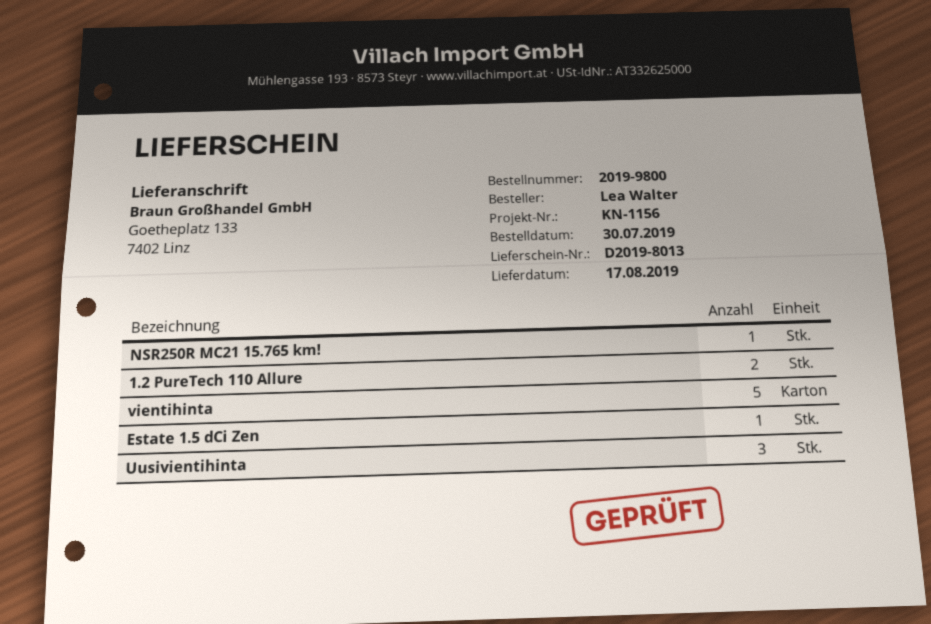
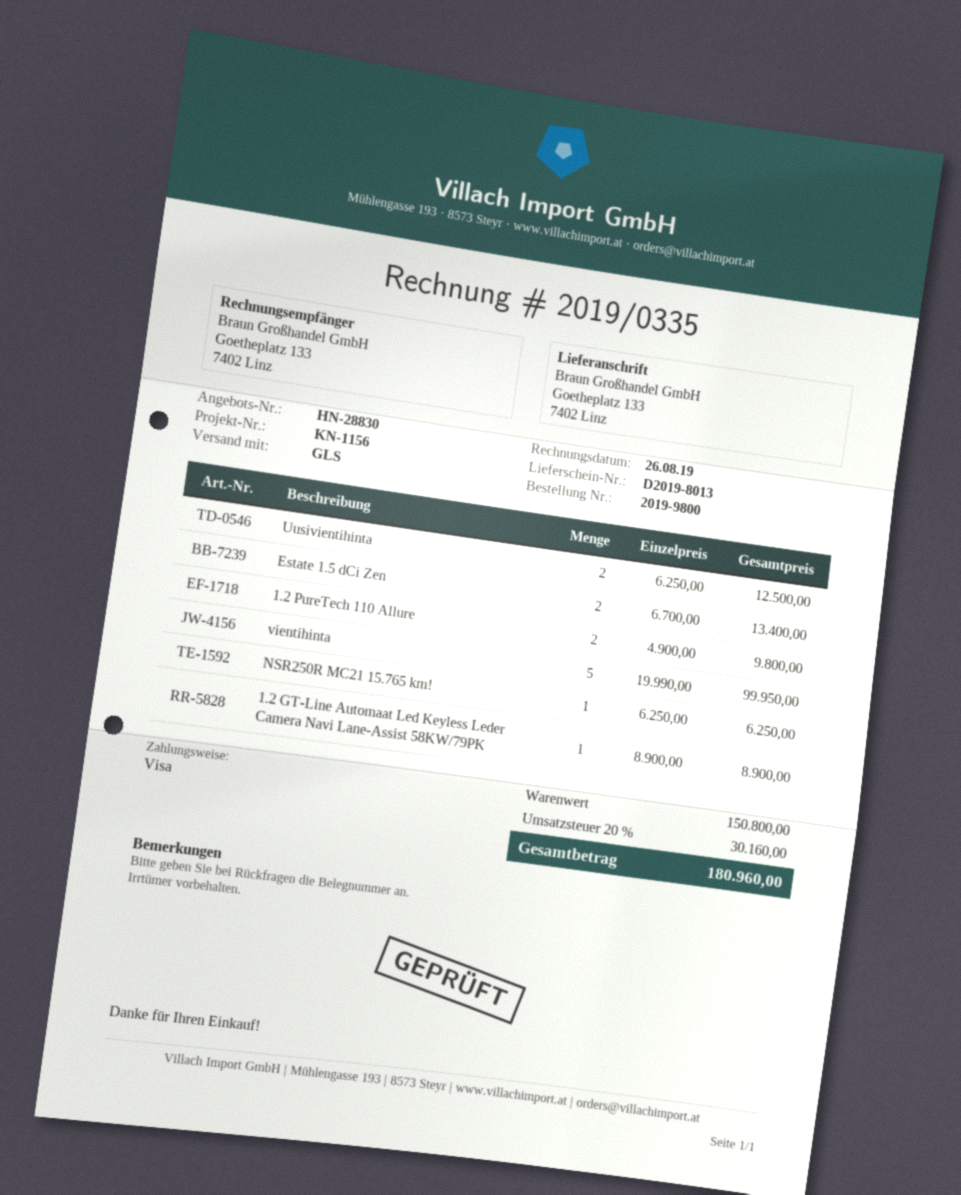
Estate 1.5 dCi Zen: 1 -> 2
Uusivientihinta: 3 -> 2
1.2 GT-Line Automaat Led Keyless Leder Camera Navi Lane-Assist 58KW/79PK: none -> 1

